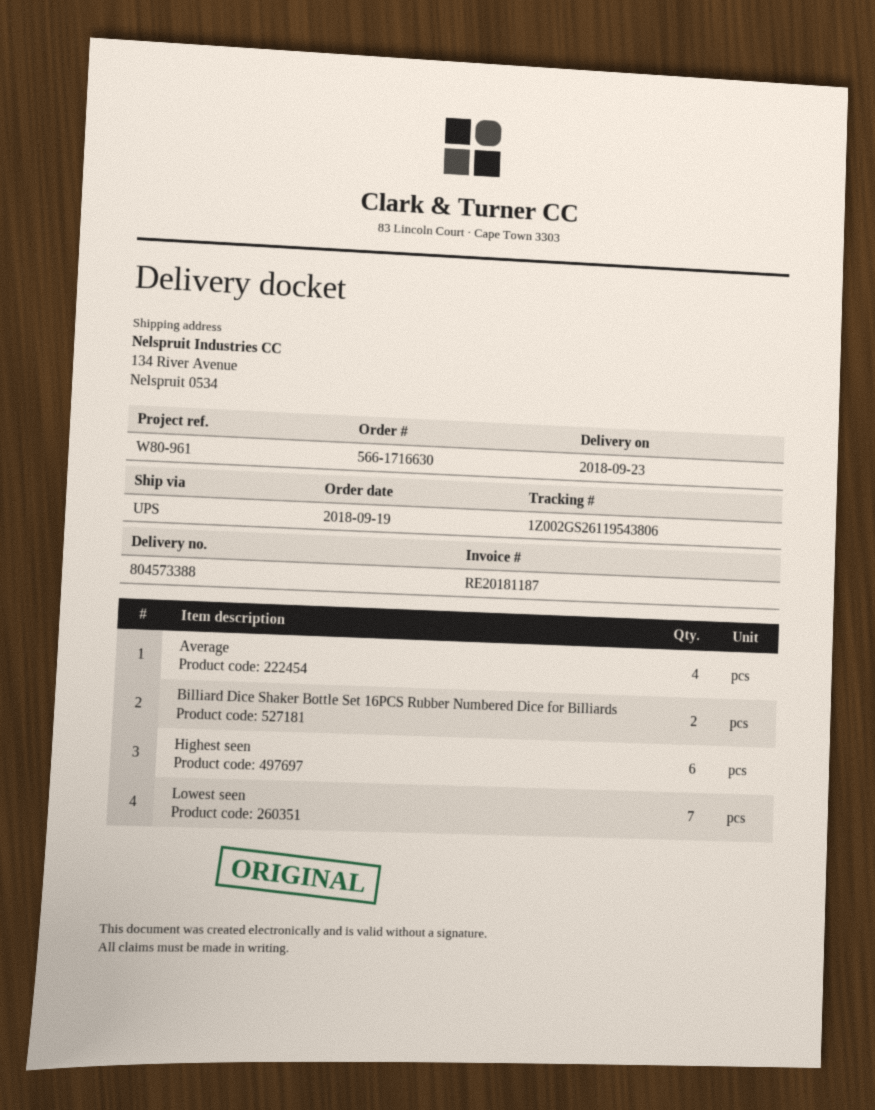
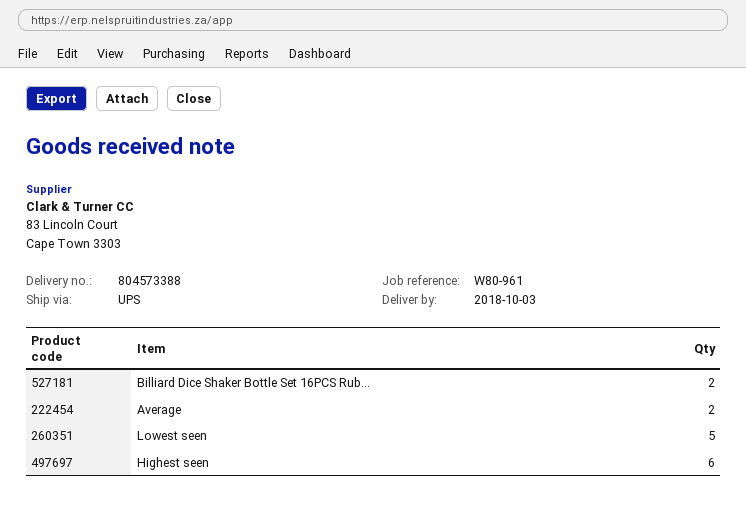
delivery date: 2018-09-23 -> 2018-10-03
Average: 4 -> 2
Lowest seen: 7 -> 5

